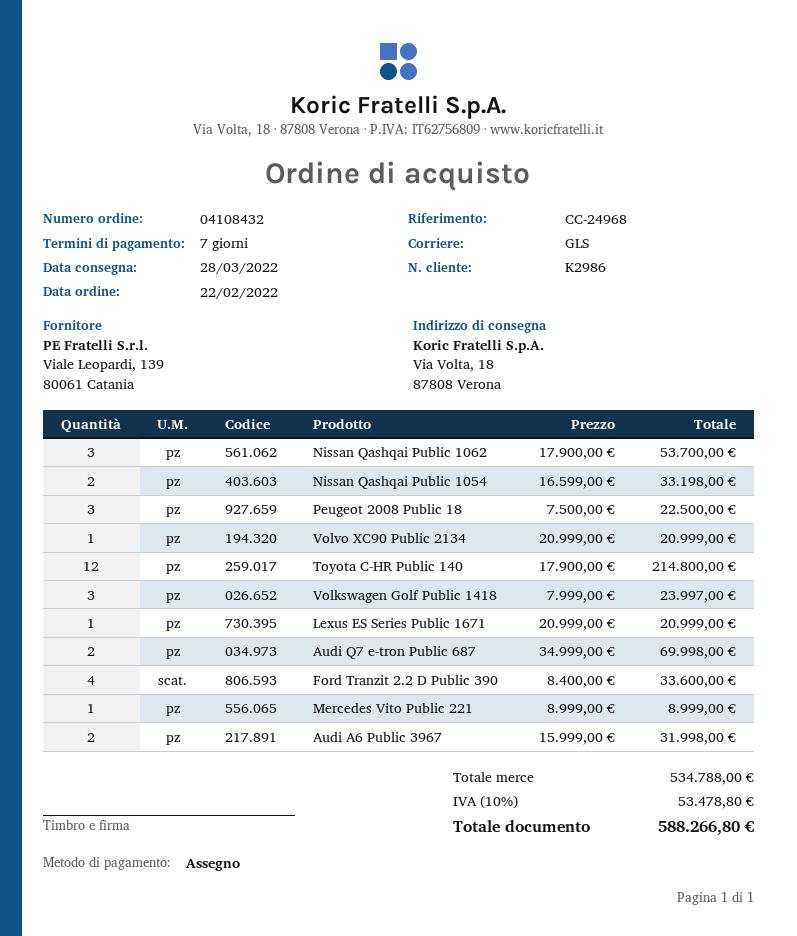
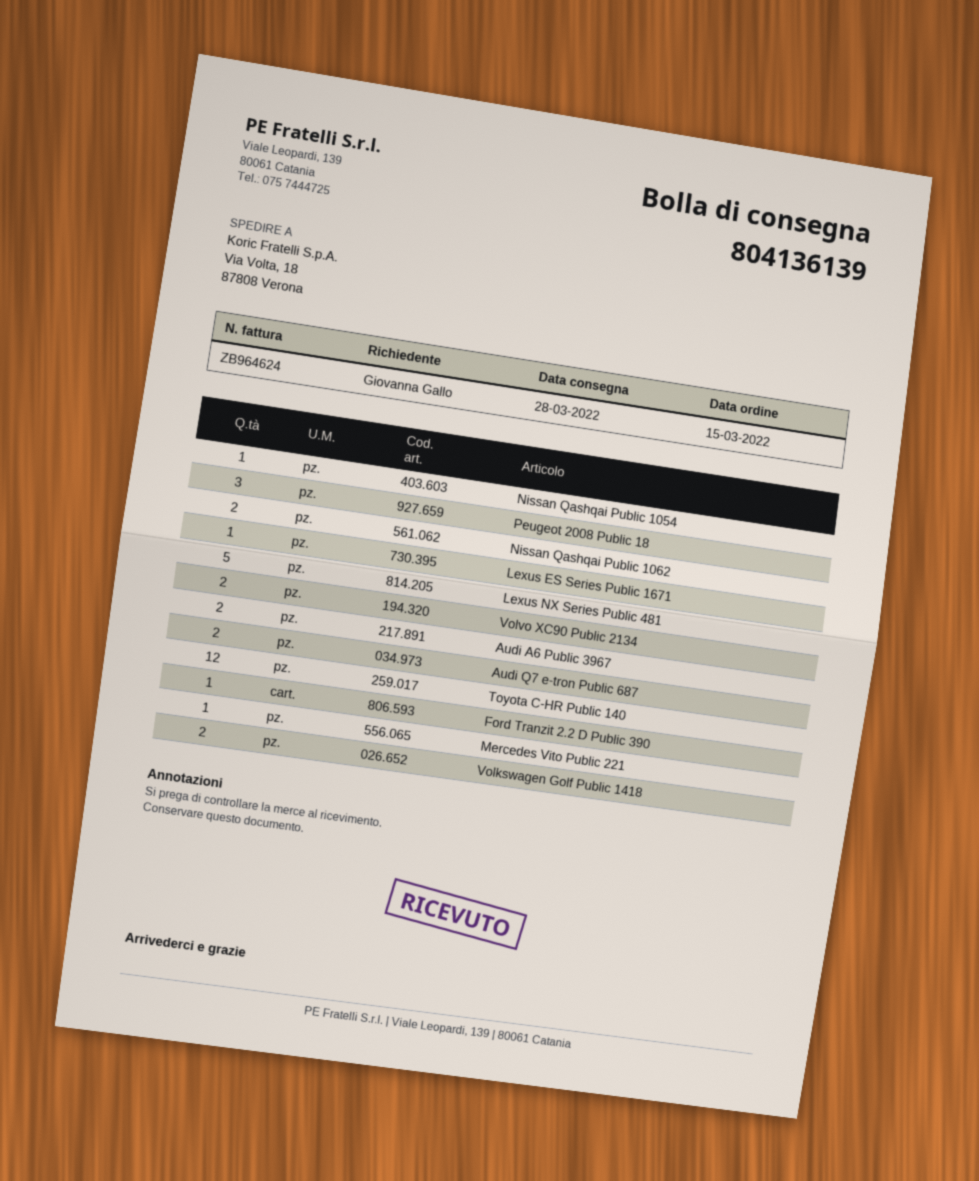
order date: 2022-02-22 -> 2022-03-15
Nissan Qashqai Public 1062: 3 -> 2
Nissan Qashqai Public 1054: 2 -> 1
Volvo XC90 Public 2134: 1 -> 2
Volkswagen Golf Public 1418: 3 -> 2
Ford Tranzit 2.2 D Public 390: 4 -> 1
Lexus NX Series Public 481: none -> 5

